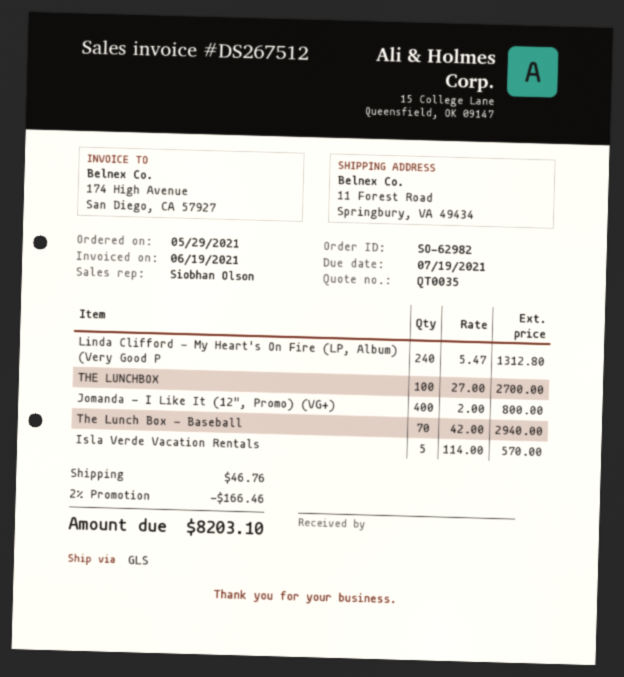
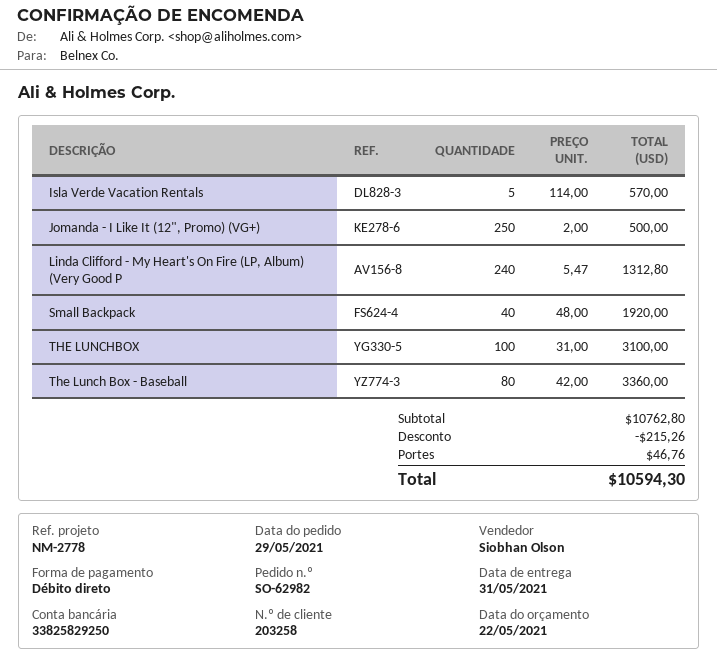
THE LUNCHBOX: 100 x 27.00 = 2700.00 -> 100 x 31.00 = 3100.00
Jomanda - I Like It (12", Promo) (VG+): 400 x 2.00 = 800.00 -> 250 x 2.00 = 500.00
The Lunch Box - Baseball: 70 x 42.00 = 2940.00 -> 80 x 42.00 = 3360.00
Small Backpack: none -> 40 x 48.00 = 1920.00
discount: 166.46 -> 215.26
total: 8203.10 -> 10594.30

